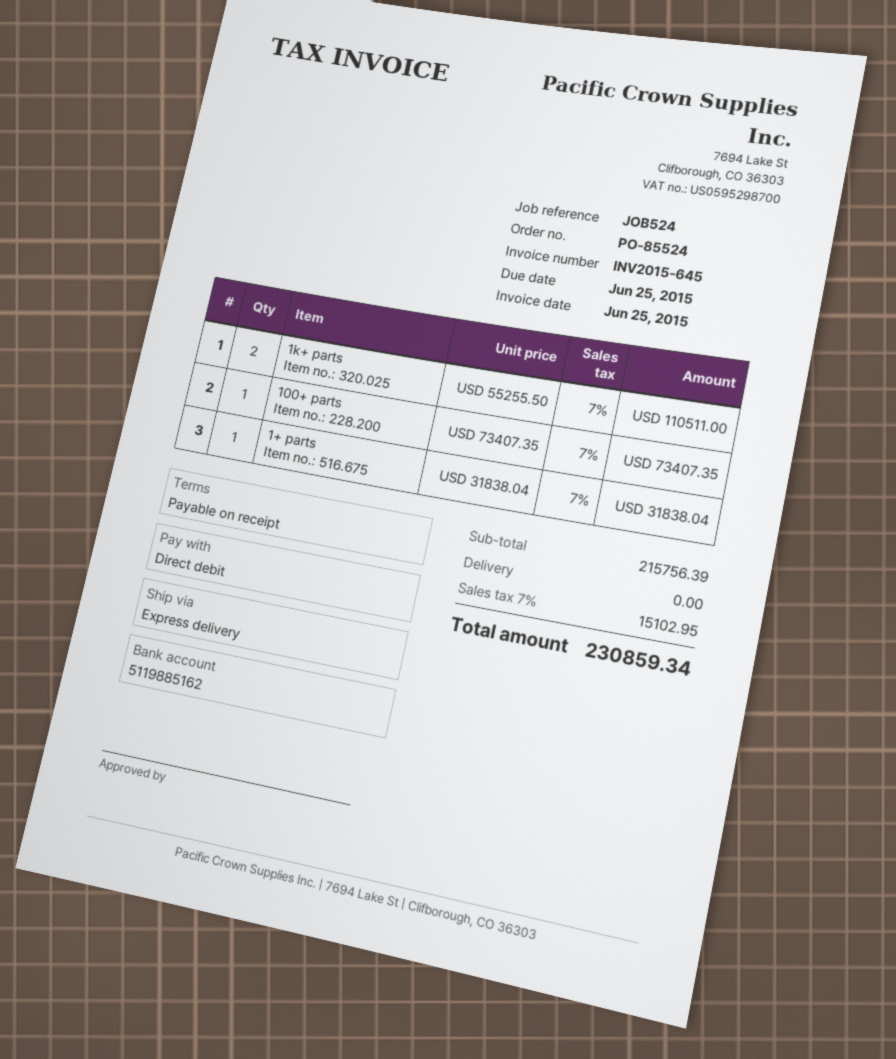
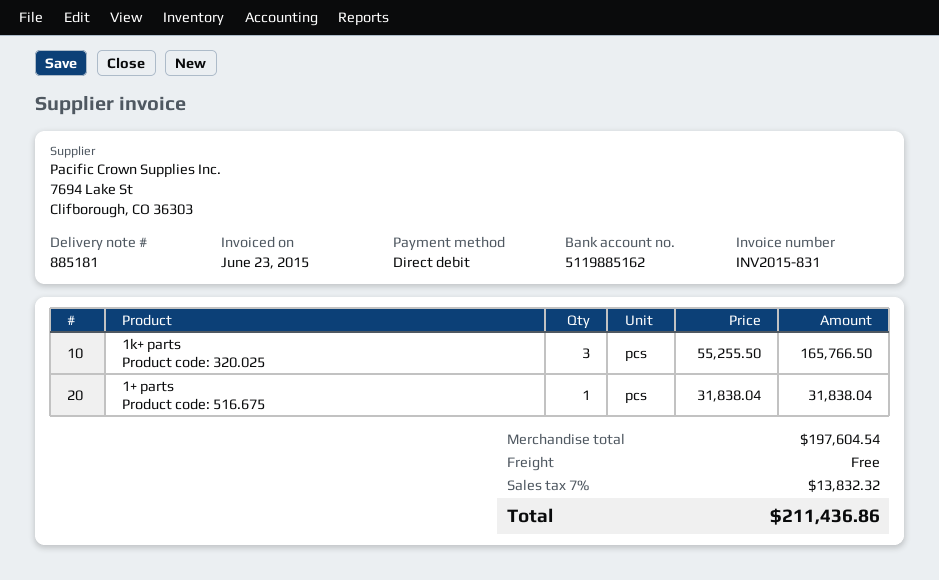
invoice number: INV2015-645 -> INV2015-831
invoice date: 2015-06-25 -> 2015-06-23
1k+ parts: 2 x 55255.50 = 110511.00 -> 3 x 55255.50 = 165766.50
100+ parts: 1 x 73407.35 = 73407.35 -> none
subtotal: 215756.39 -> 197604.54
tax: 7% = 15102.95 -> 7% = 13832.32
total: 230859.34 -> 211436.86

